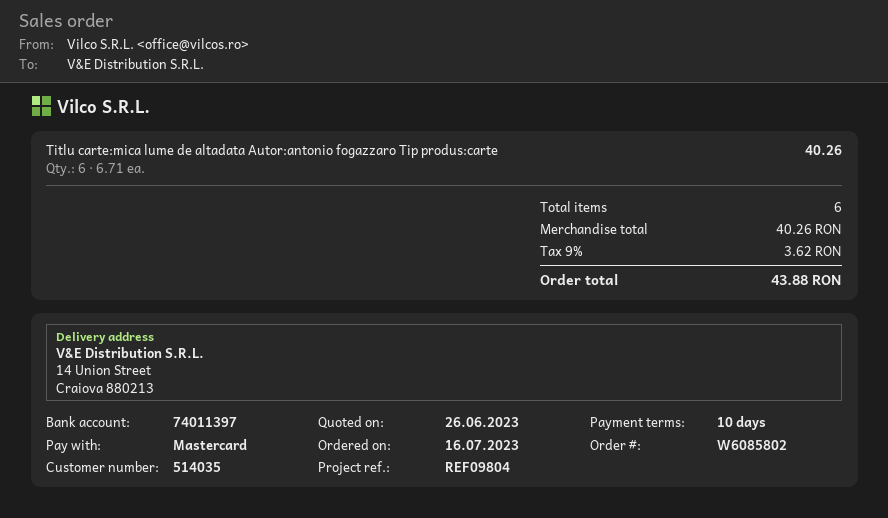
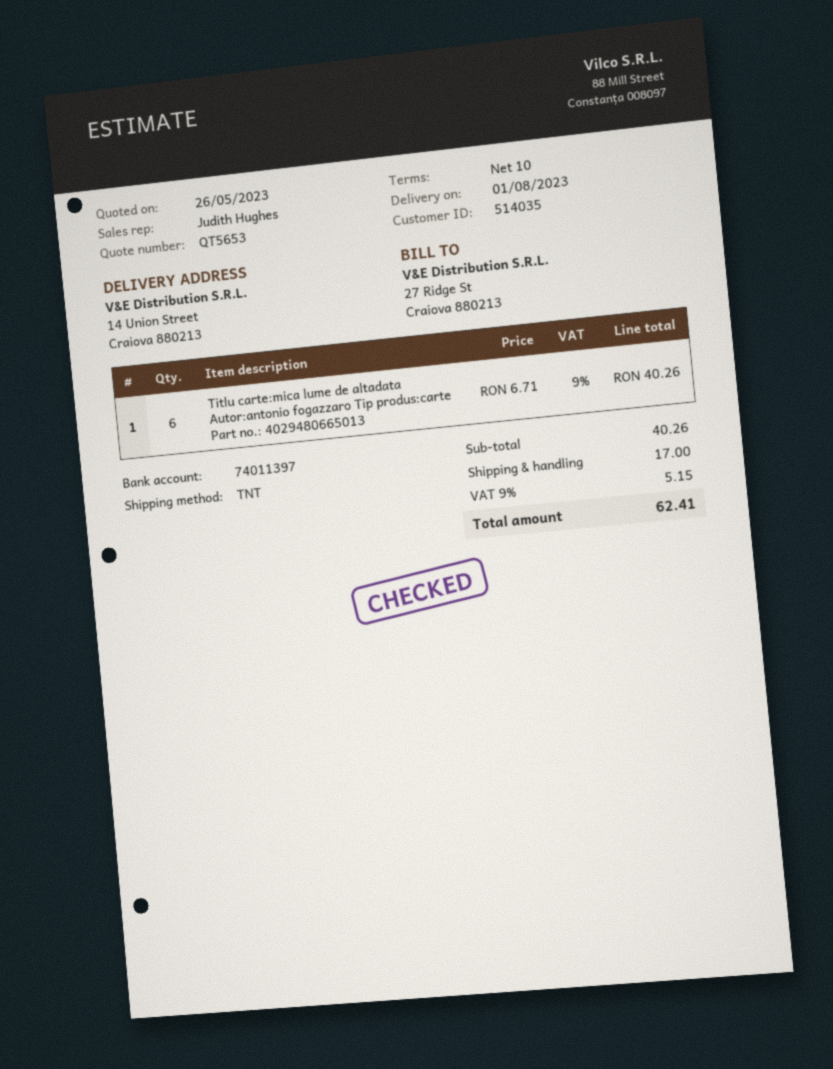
quote date: 2023-06-26 -> 2023-05-26
shipping: none -> 17.00
tax: 9% = 3.62 -> 9% = 5.15
total: 43.88 -> 62.41

